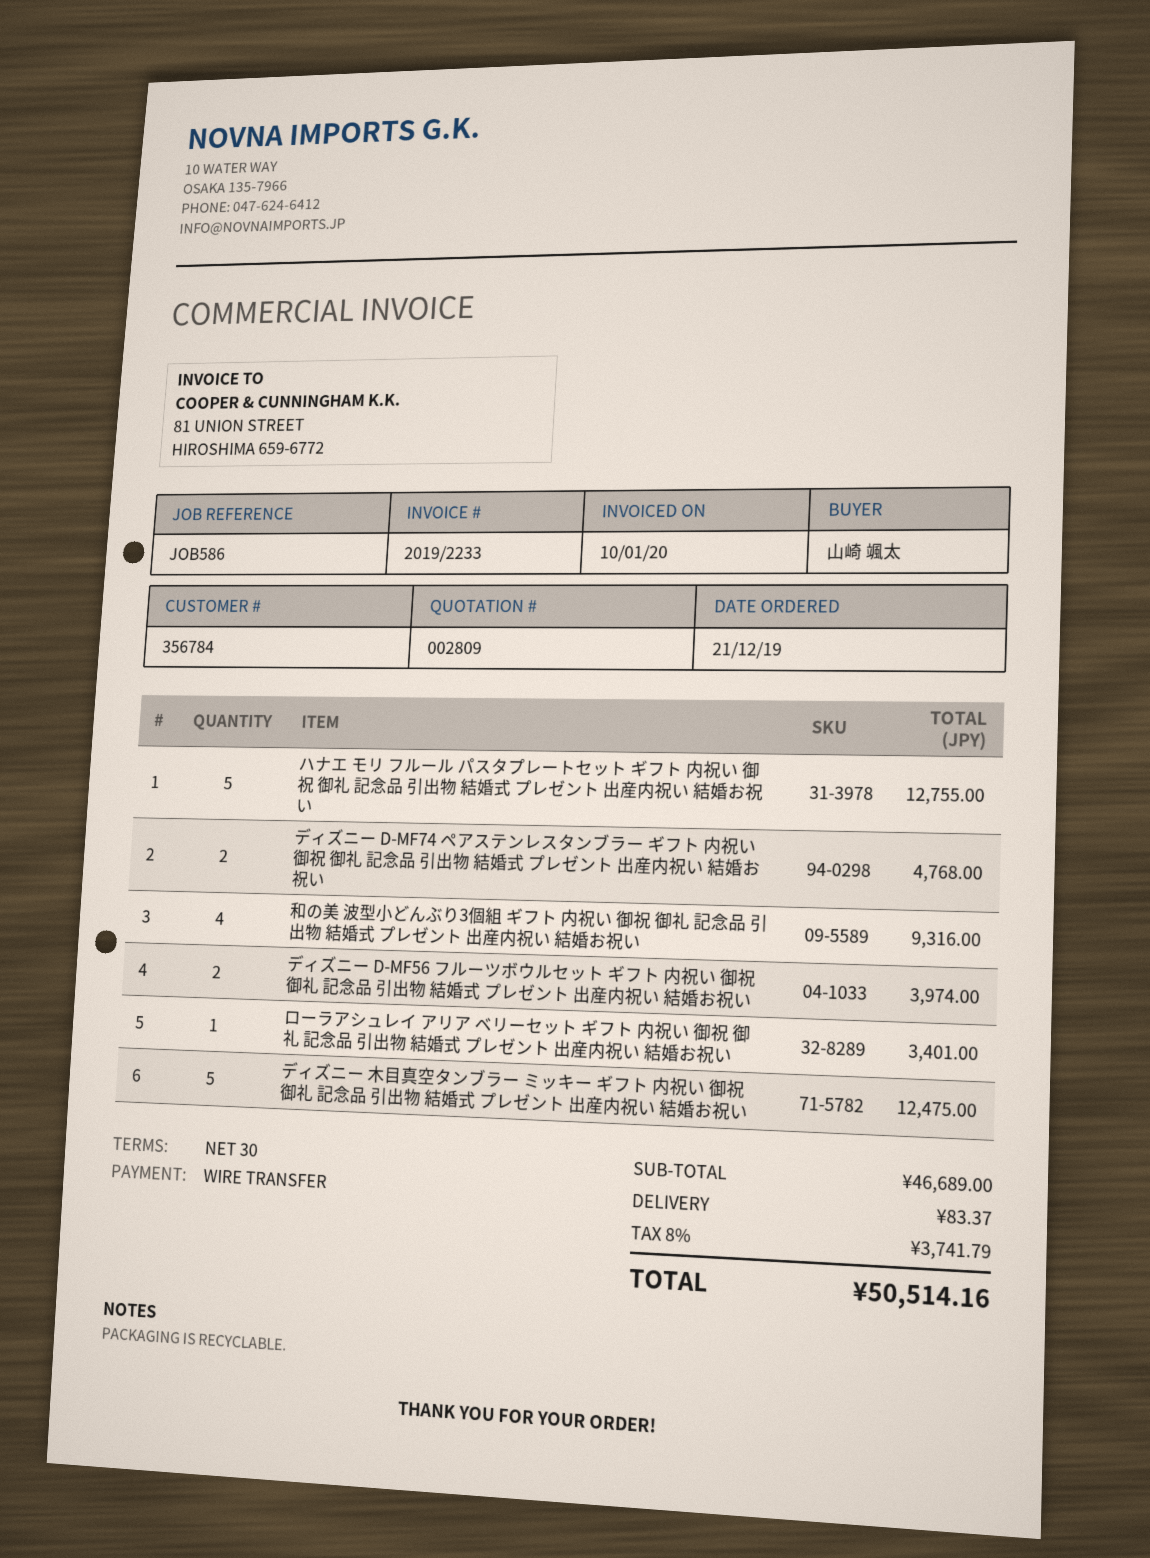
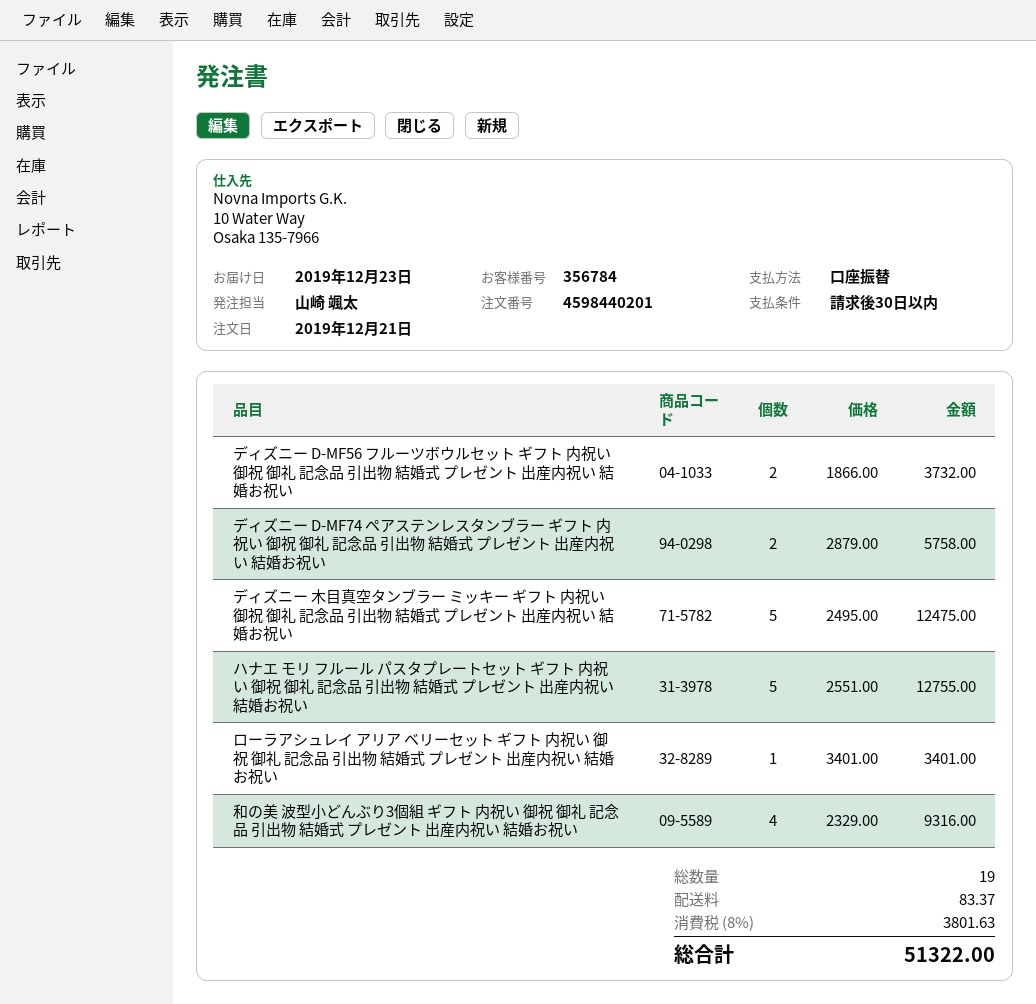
payment method: bank transfer -> direct debit
ディズニー D-MF74 ペアステンレスタンブラー ギフト 内祝い 御祝 御礼 記念品 引出物 結婚式 プレゼント 出産内祝い 結婚お祝い: 2 for 4768.00 -> 2 for 5758.00
ディズニー D-MF56 フルーツボウルセット ギフト 内祝い 御祝 御礼 記念品 引出物 結婚式 プレゼント 出産内祝い 結婚お祝い: 2 for 3974.00 -> 2 for 3732.00
tax: 8% = 3741.79 -> 8% = 3801.63
total: 50514.16 -> 51322.00

